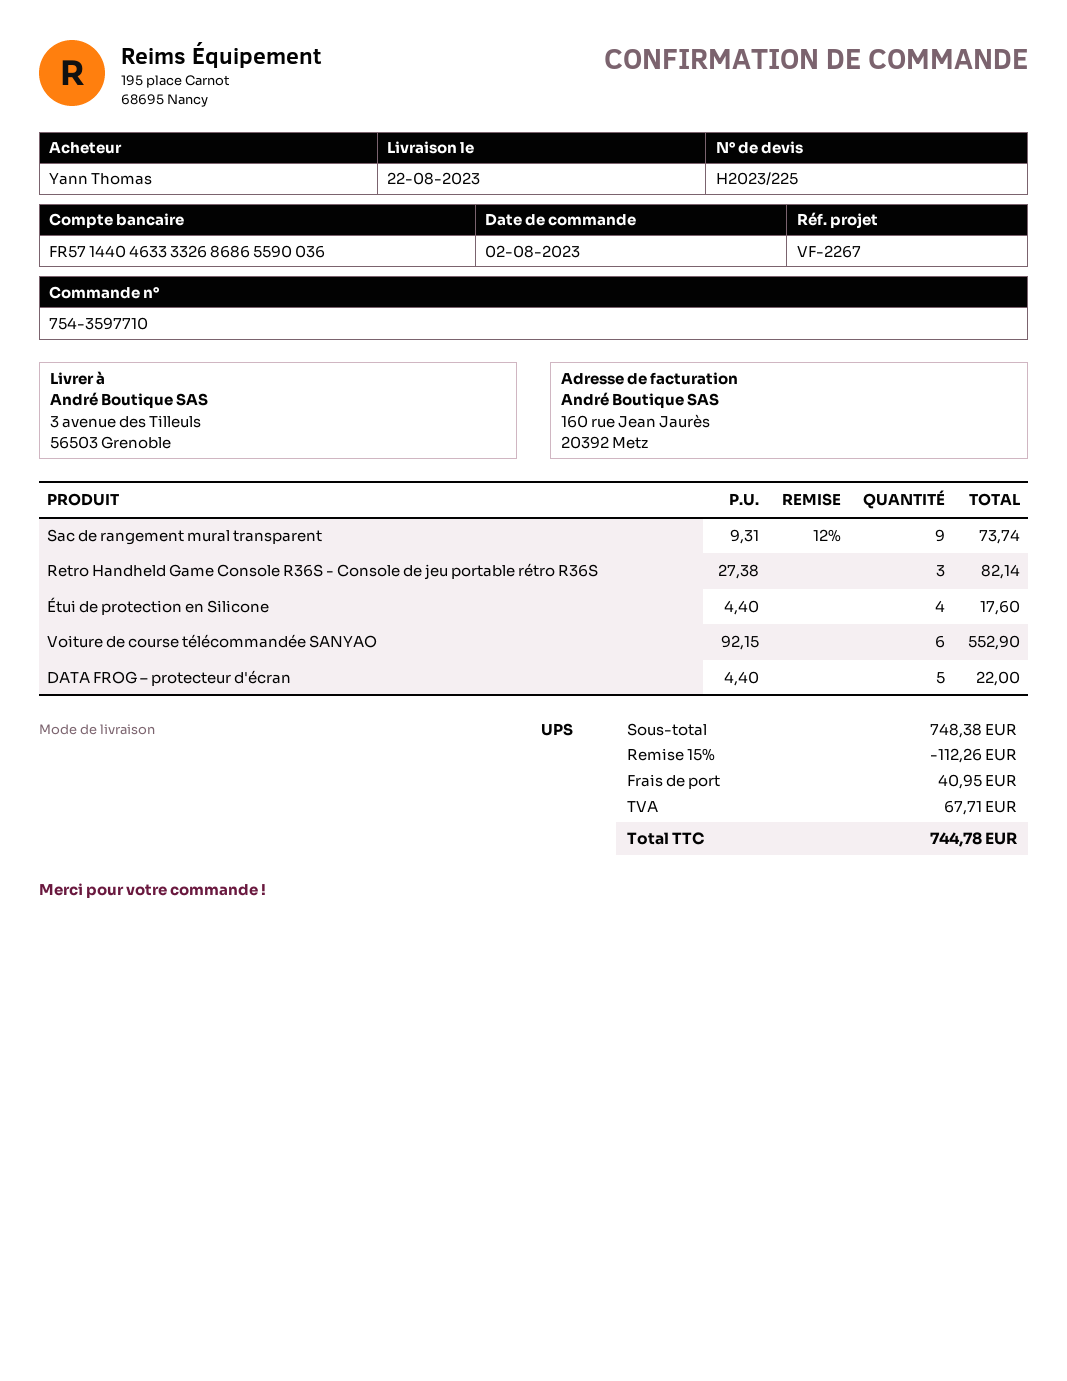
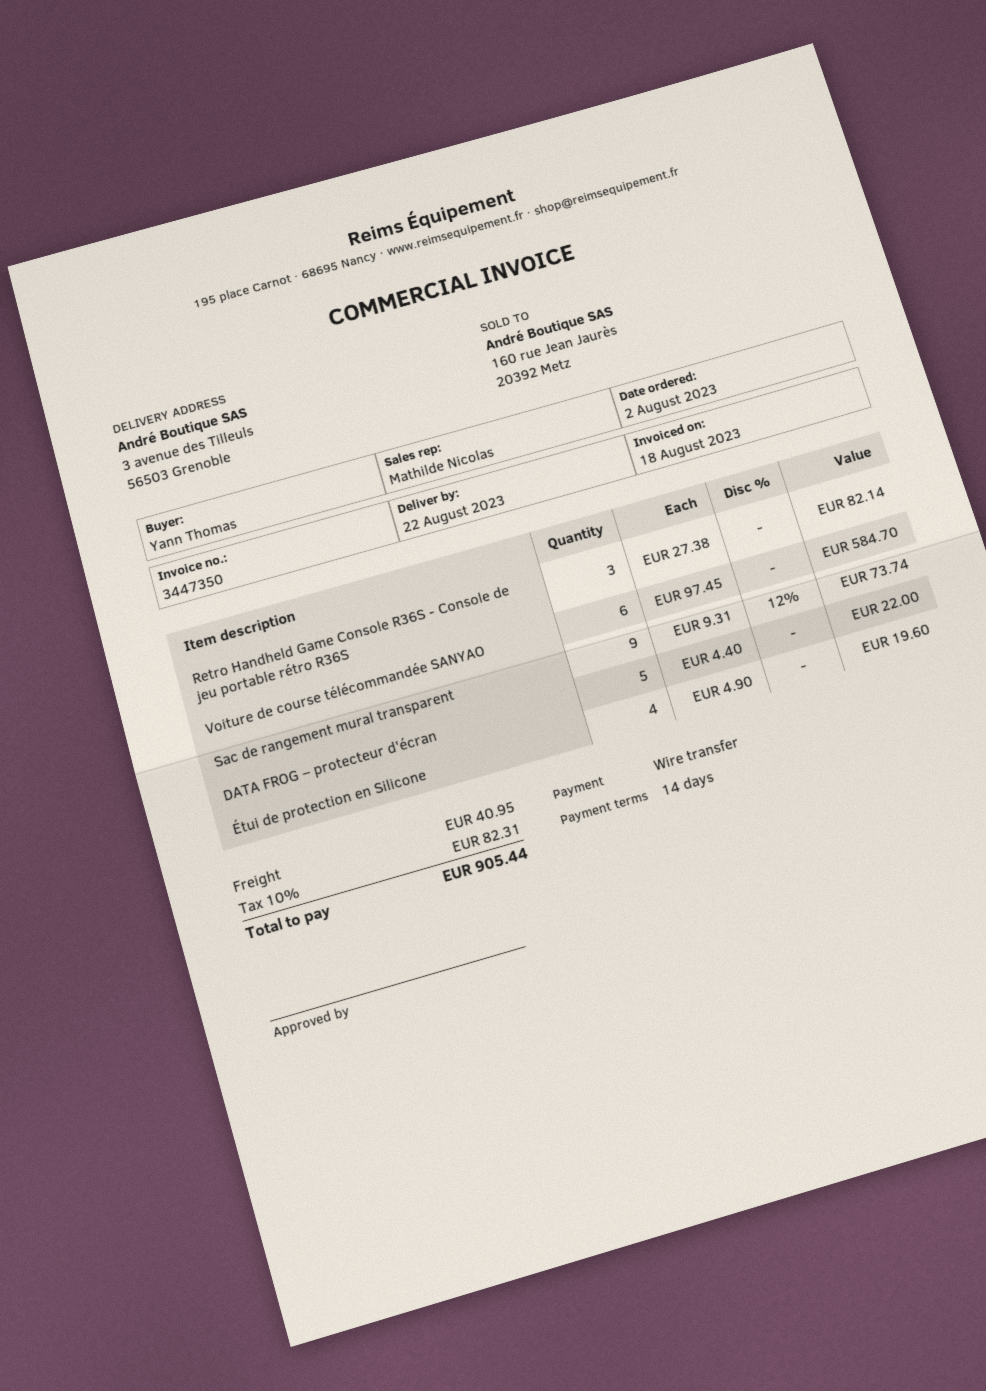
Étui de protection en Silicone: 4 x 4.40 = 17.60 -> 4 x 4.90 = 19.60
Voiture de course télécommandée SANYAO: 6 x 92.15 = 552.90 -> 6 x 97.45 = 584.70
discount: 15% = 112.26 -> none
tax: 67.71 -> 82.31
total: 744.78 -> 905.44

